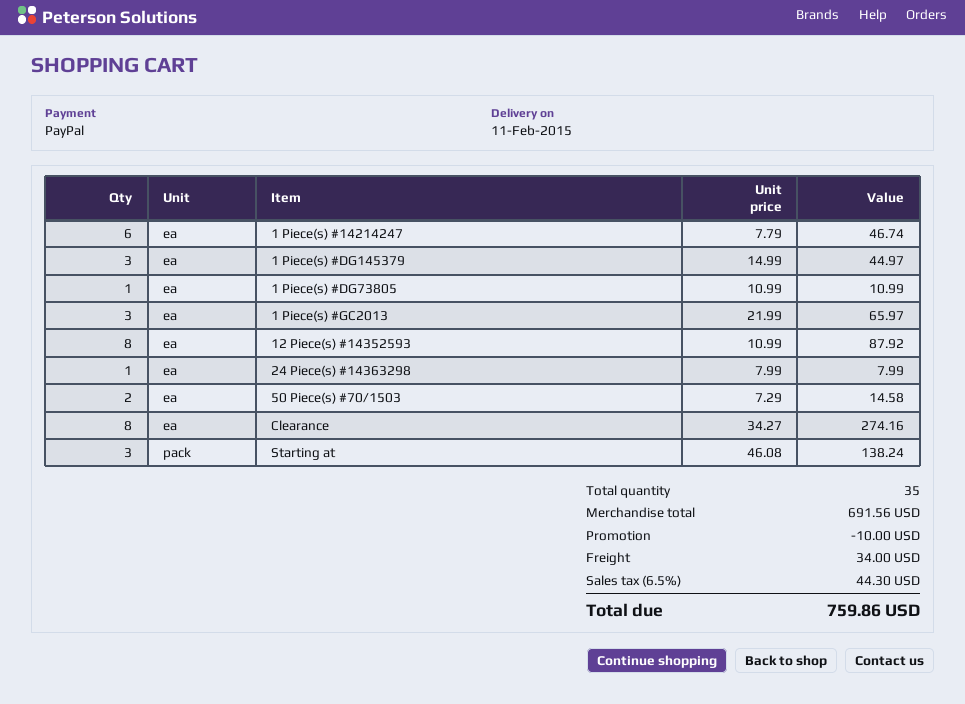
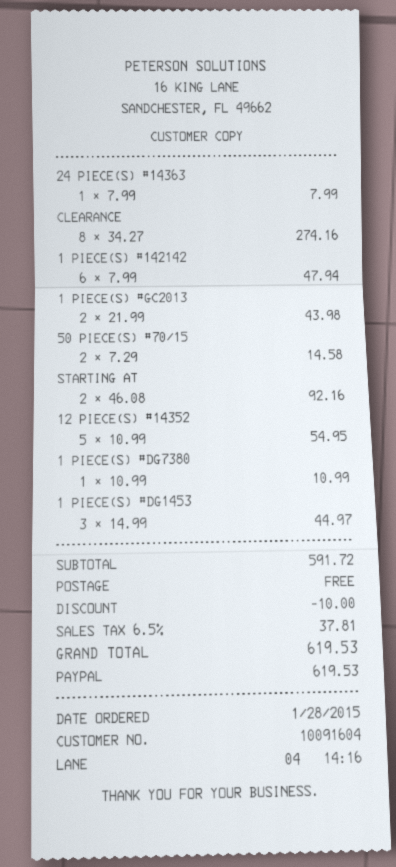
1 Piece(s) #14214247: 6 x 7.79 = 46.74 -> 6 x 7.99 = 47.94
1 Piece(s) #GC2013: 3 x 21.99 = 65.97 -> 2 x 21.99 = 43.98
12 Piece(s) #14352593: 8 x 10.99 = 87.92 -> 5 x 10.99 = 54.95
Starting at: 3 x 46.08 = 138.24 -> 2 x 46.08 = 92.16
subtotal: 691.56 -> 591.72
shipping: 34.00 -> 0.00
tax: 6.5% = 44.30 -> 6.5% = 37.81
total: 759.86 -> 619.53

